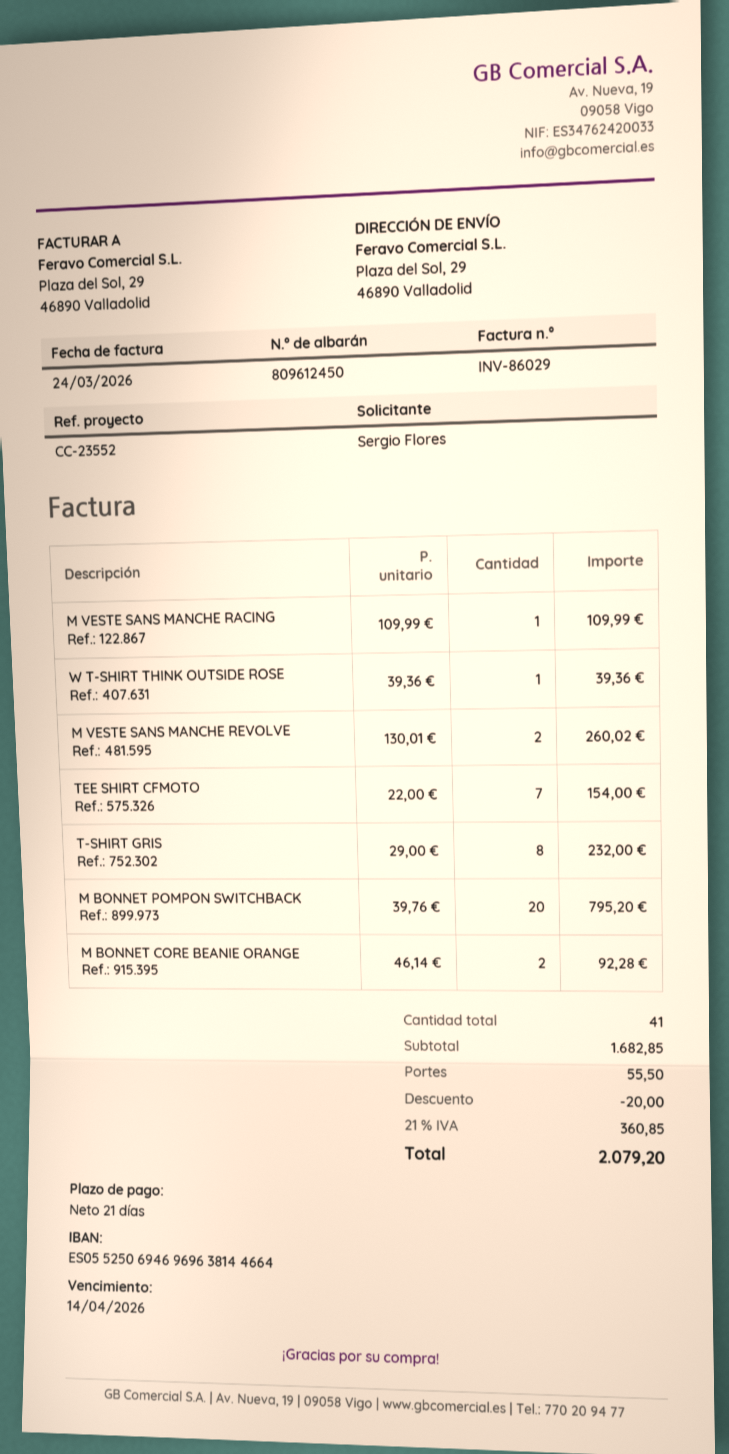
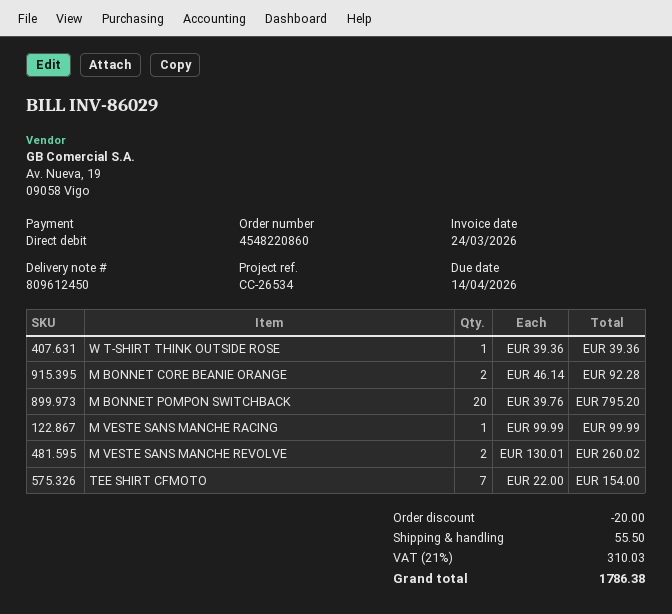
reference: CC-23552 -> CC-26534
M VESTE SANS MANCHE RACING: 1 x 109.99 = 109.99 -> 1 x 99.99 = 99.99
T-SHIRT GRIS: 8 x 29.00 = 232.00 -> none
tax: 21% = 360.85 -> 21% = 310.03
total: 2079.20 -> 1786.38

